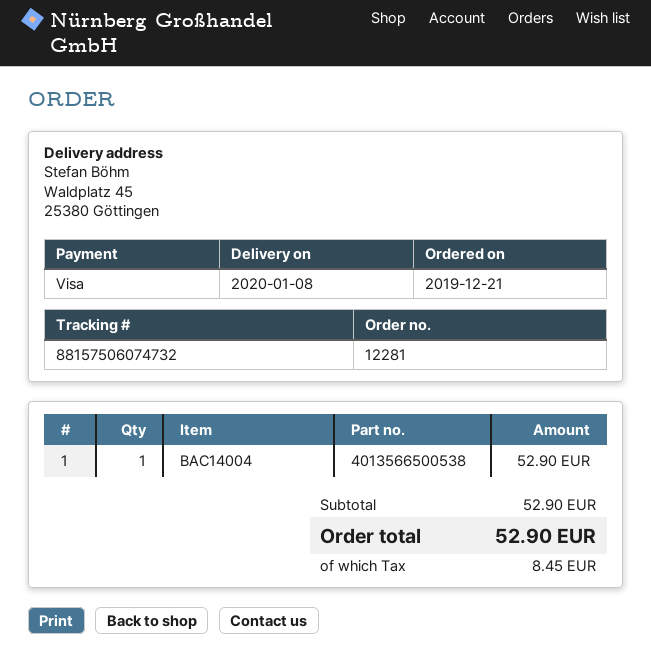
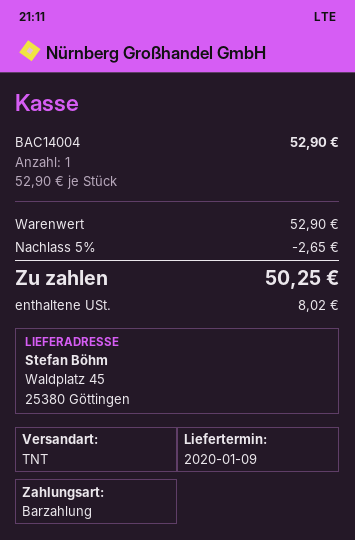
delivery date: 2020-01-08 -> 2020-01-09
payment method: Visa -> cash
discount: none -> 5% = 2.65
tax: 8.45 -> 8.02
total: 52.90 -> 50.25

